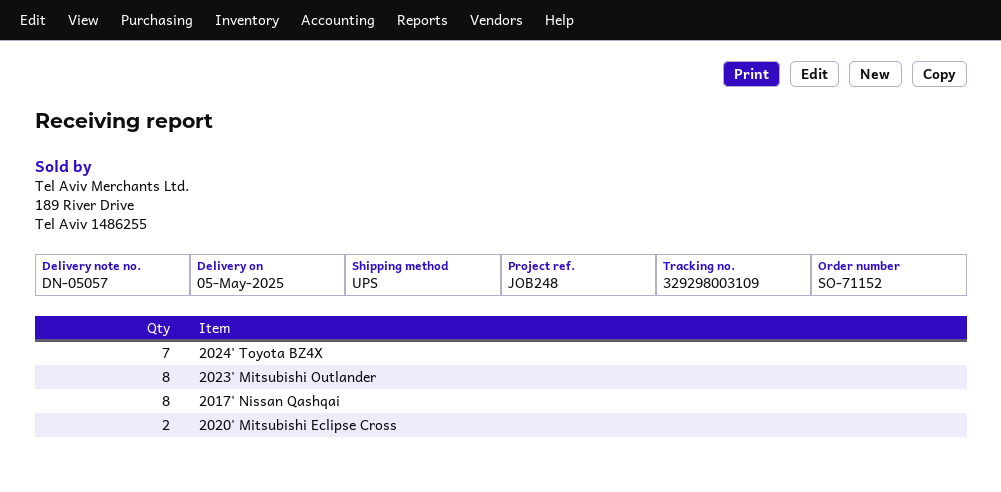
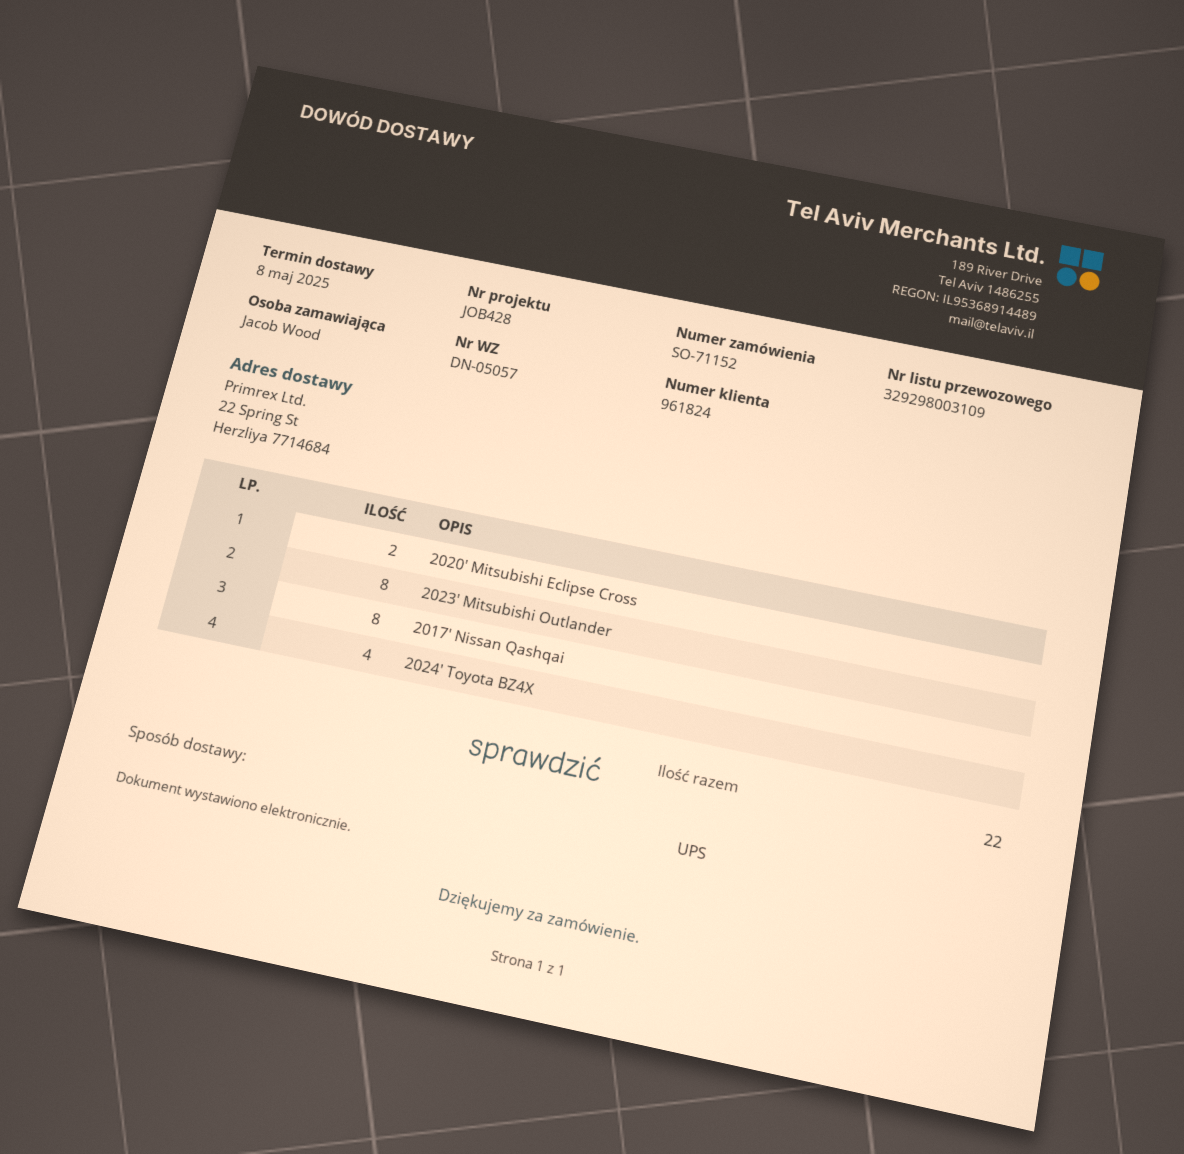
delivery date: 2025-05-05 -> 2025-05-08
reference: JOB248 -> JOB428
2024' Toyota BZ4X: 7 -> 4

